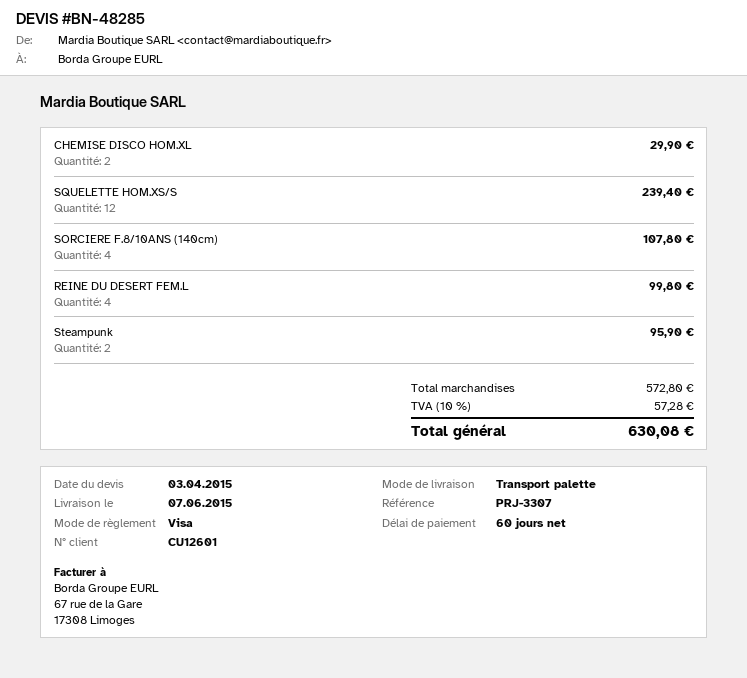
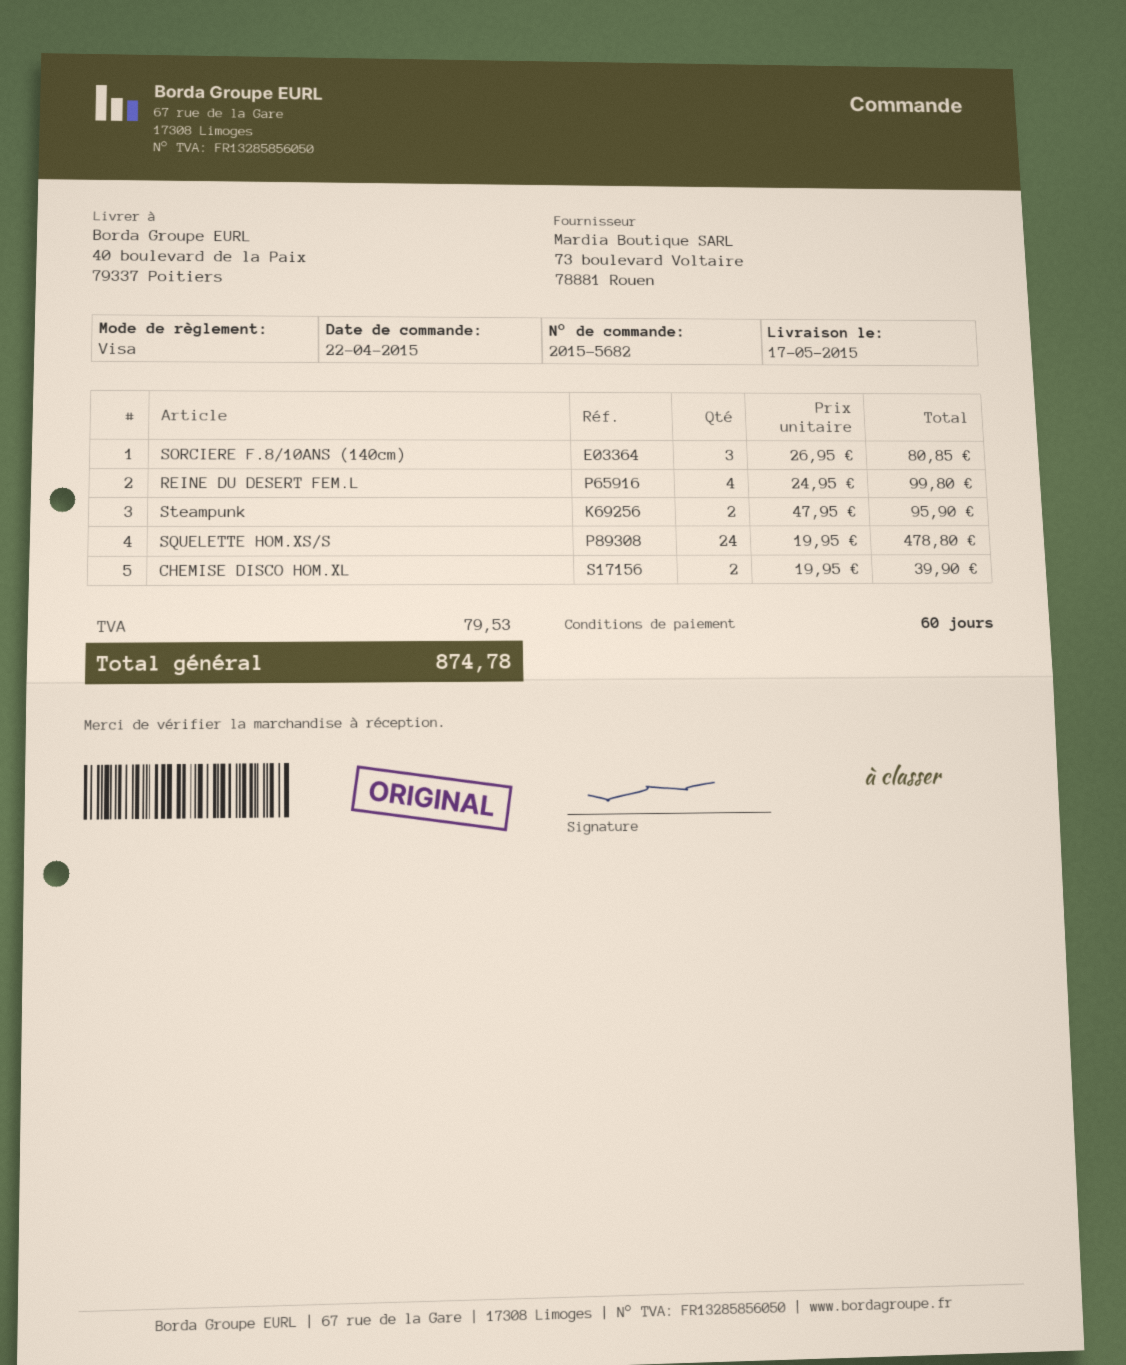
delivery date: 2015-06-07 -> 2015-05-17
CHEMISE DISCO HOM.XL: 2 for 29.90 -> 2 for 39.90
SQUELETTE HOM.XS/S: 12 for 239.40 -> 24 for 478.80
SORCIERE F.8/10ANS (140cm): 4 for 107.80 -> 3 for 80.85
tax: 57.28 -> 79.53
total: 630.08 -> 874.78

